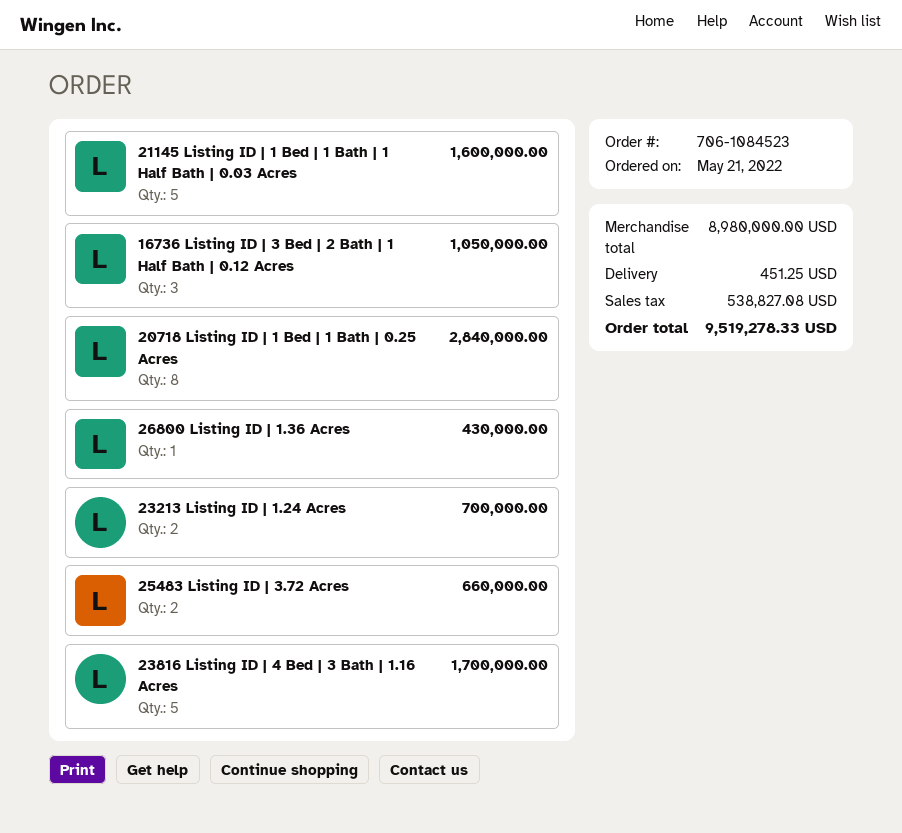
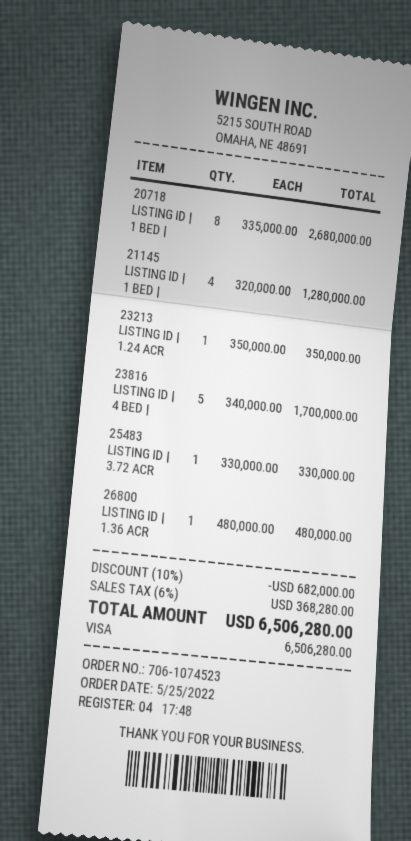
order number: 706-1084523 -> 706-1074523
order date: 2022-05-21 -> 2022-05-25
21145 Listing ID | 1 Bed | 1 Bath | 1 Half Bath | 0.03 Acres: 5 for 1600000.00 -> 4 for 1280000.00
16736 Listing ID | 3 Bed | 2 Bath | 1 Half Bath | 0.12 Acres: 3 for 1050000.00 -> none
20718 Listing ID | 1 Bed | 1 Bath | 0.25 Acres: 8 for 2840000.00 -> 8 for 2680000.00
26800 Listing ID | 1.36 Acres: 1 for 430000.00 -> 1 for 480000.00
23213 Listing ID | 1.24 Acres: 2 for 700000.00 -> 1 for 350000.00
25483 Listing ID | 3.72 Acres: 2 for 660000.00 -> 1 for 330000.00
discount: none -> 10% = 682000.00
shipping: 451.25 -> none
tax: 538827.08 -> 368280.00
total: 9519278.33 -> 6506280.00

